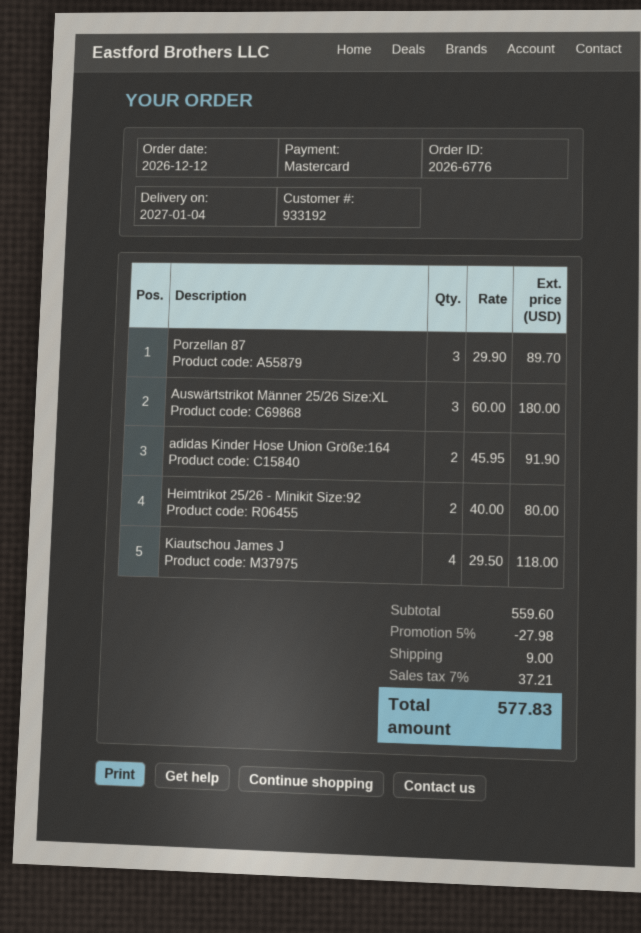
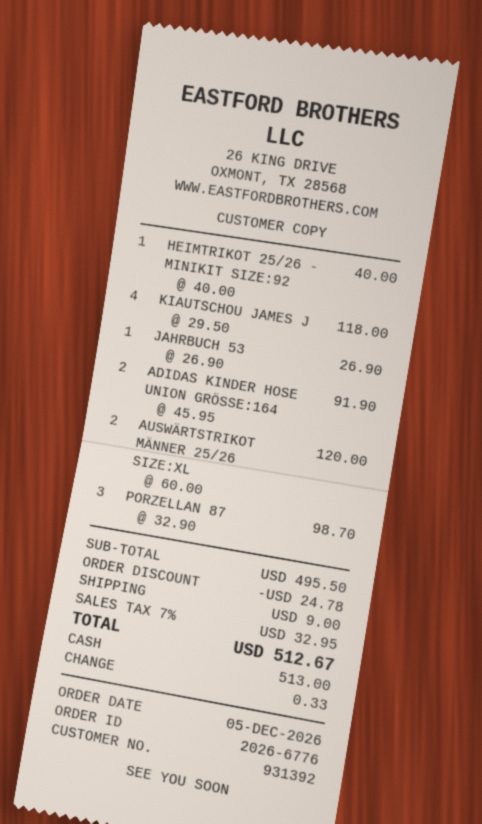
order date: 2026-12-12 -> 2026-12-05
customer number: 933192 -> 931392
payment method: Mastercard -> cash
Porzellan 87: 3 x 29.90 = 89.70 -> 3 x 32.90 = 98.70
Auswärtstrikot Männer 25/26 Size:XL: 3 x 60.00 = 180.00 -> 2 x 60.00 = 120.00
Heimtrikot 25/26 - Minikit Size:92: 2 x 40.00 = 80.00 -> 1 x 40.00 = 40.00
JAHRBUCH 53: none -> 1 x 26.90 = 26.90
subtotal: 559.60 -> 495.50
discount: 27.98 -> 24.78
tax: 7% = 37.21 -> 7% = 32.95
total: 577.83 -> 512.67

